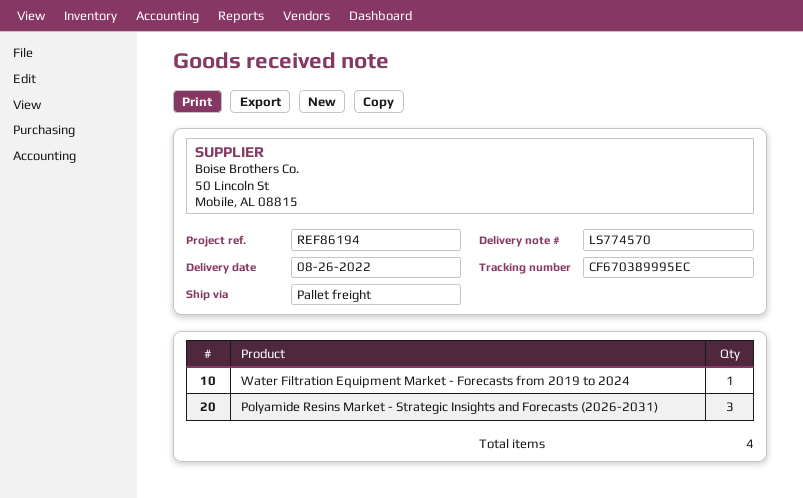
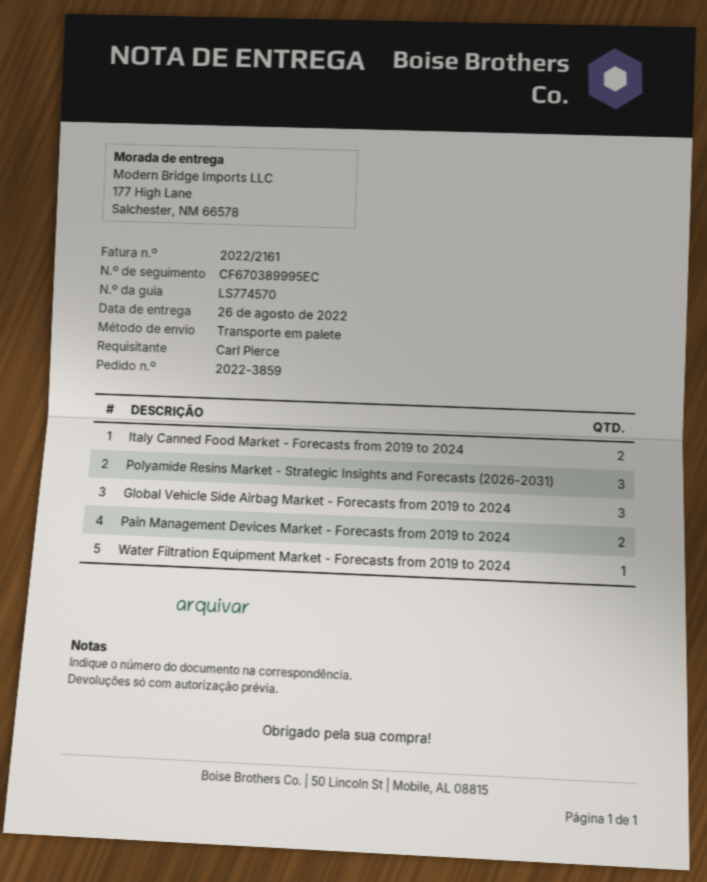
Italy Canned Food Market - Forecasts from 2019 to 2024: none -> 2
Global Vehicle Side Airbag Market - Forecasts from 2019 to 2024: none -> 3
Pain Management Devices Market - Forecasts from 2019 to 2024: none -> 2

